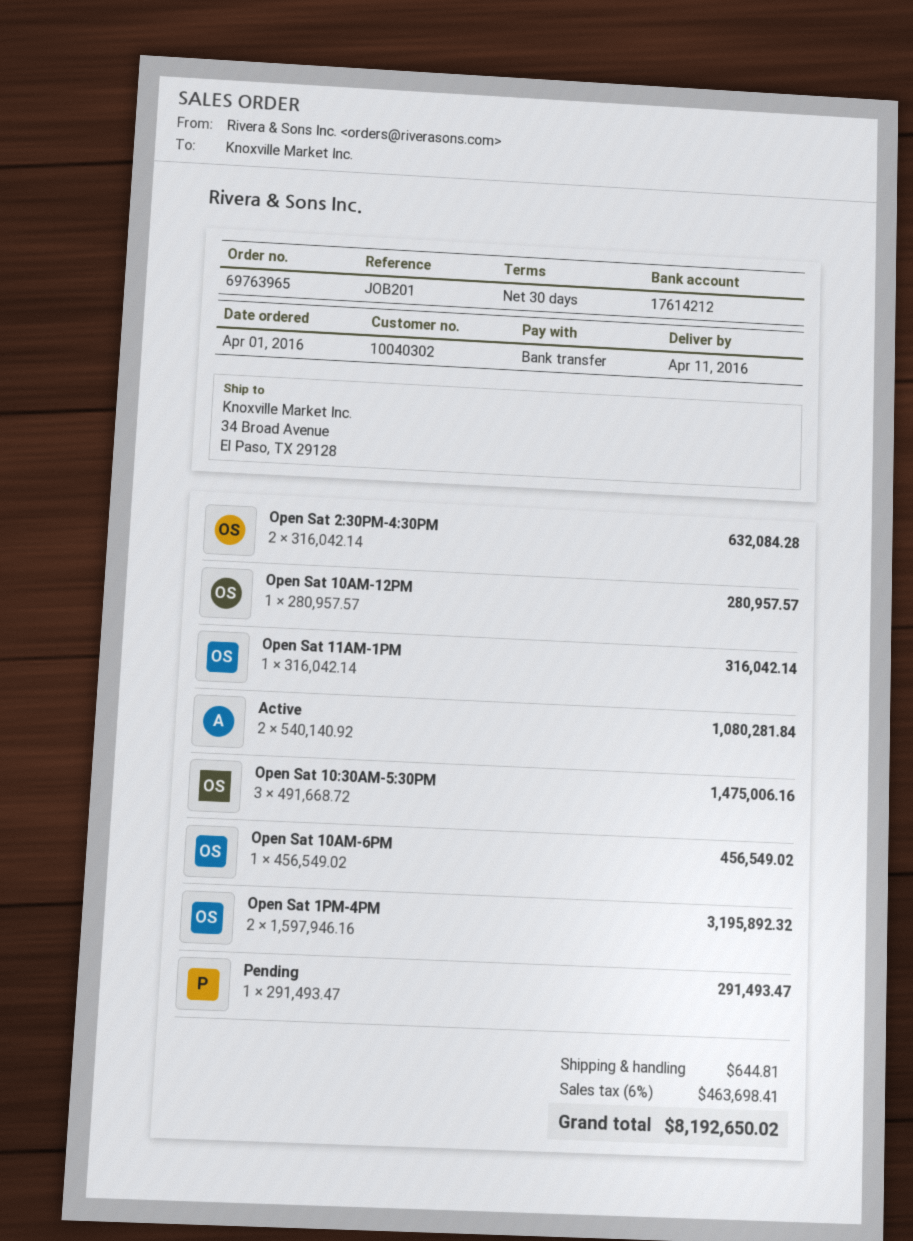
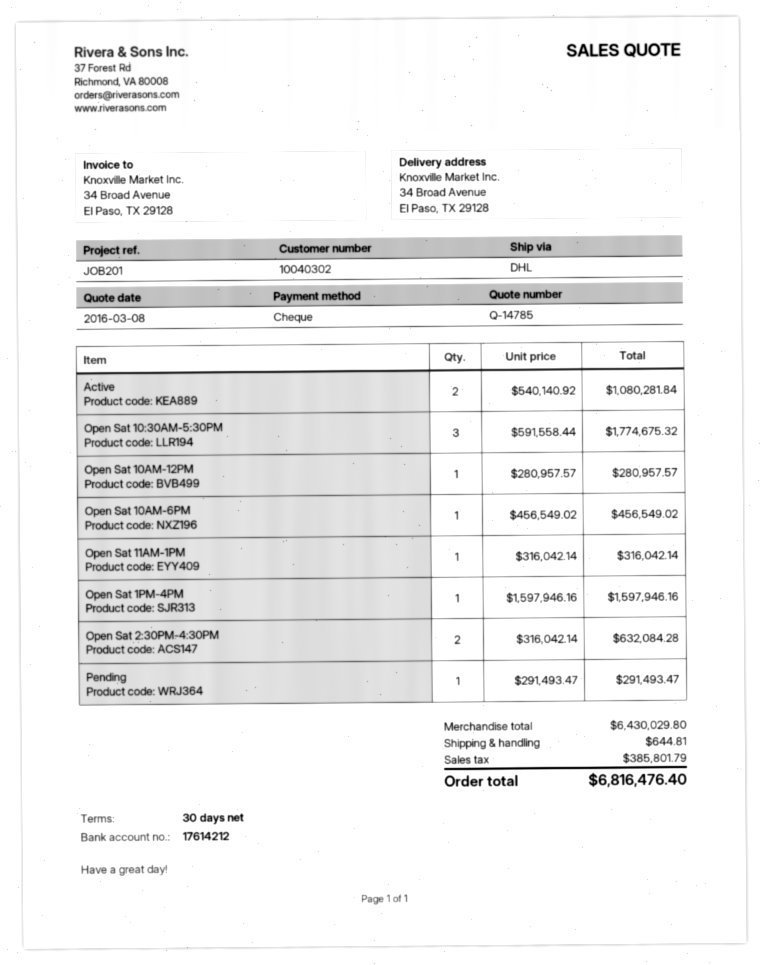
payment method: bank transfer -> cheque
Open Sat 10:30AM-5:30PM: 3 x 491668.72 = 1475006.16 -> 3 x 591558.44 = 1774675.32
Open Sat 1PM-4PM: 2 x 1597946.16 = 3195892.32 -> 1 x 1597946.16 = 1597946.16
tax: 463698.41 -> 385801.79
total: 8192650.02 -> 6816476.40

